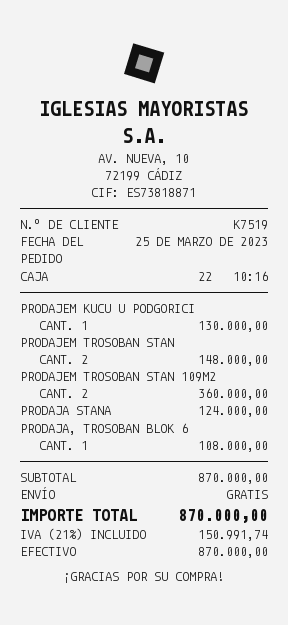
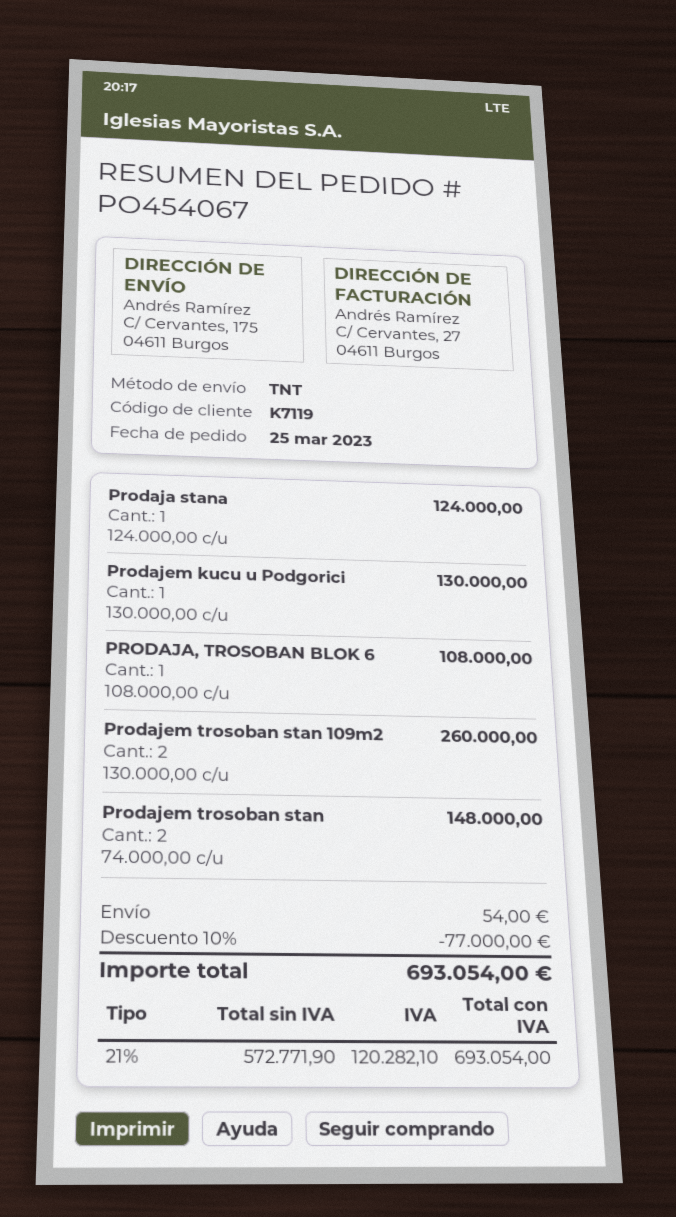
customer number: K7519 -> K7119
PRODAJEM TROSOBAN STAN 109M2: 2 for 360000.00 -> 2 for 260000.00
discount: none -> 10% = 77000.00
shipping: 0.00 -> 54.00
tax: 21% = 150991.74 -> 21% = 120282.10
total: 870000.00 -> 693054.00

